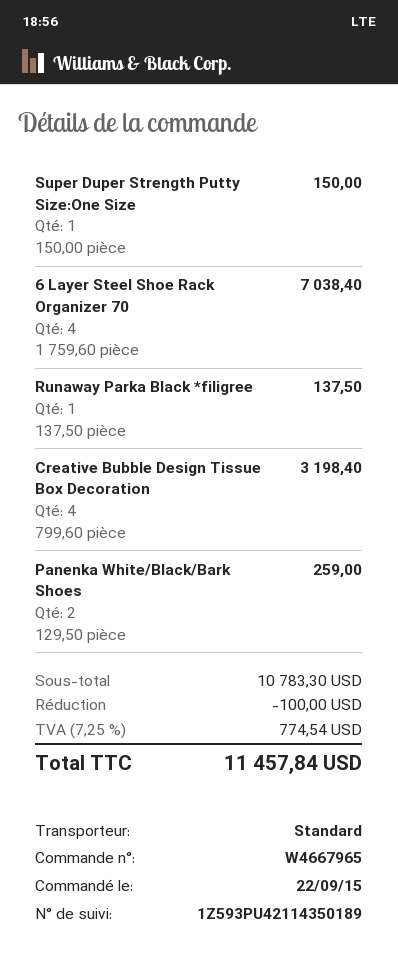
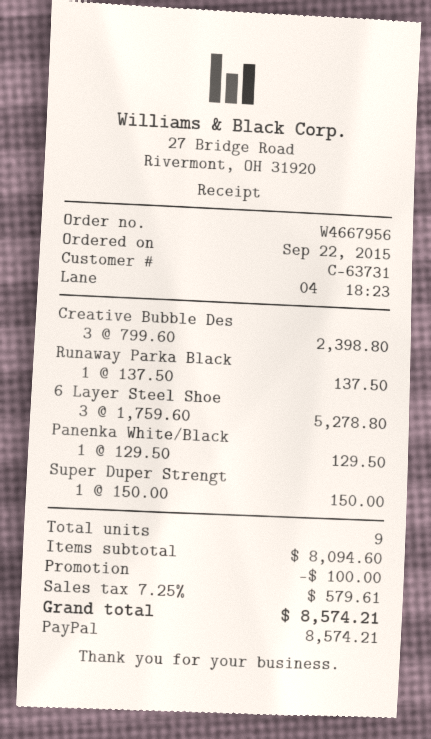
order number: W4667965 -> W4667956
6 Layer Steel Shoe Rack Organizer 70: 4 x 1759.60 = 7038.40 -> 3 x 1759.60 = 5278.80
Creative Bubble Design Tissue Box Decoration: 4 x 799.60 = 3198.40 -> 3 x 799.60 = 2398.80
Panenka White/Black/Bark Shoes: 2 x 129.50 = 259.00 -> 1 x 129.50 = 129.50
subtotal: 10783.30 -> 8094.60
tax: 7.25% = 774.54 -> 7.25% = 579.61
total: 11457.84 -> 8574.21

